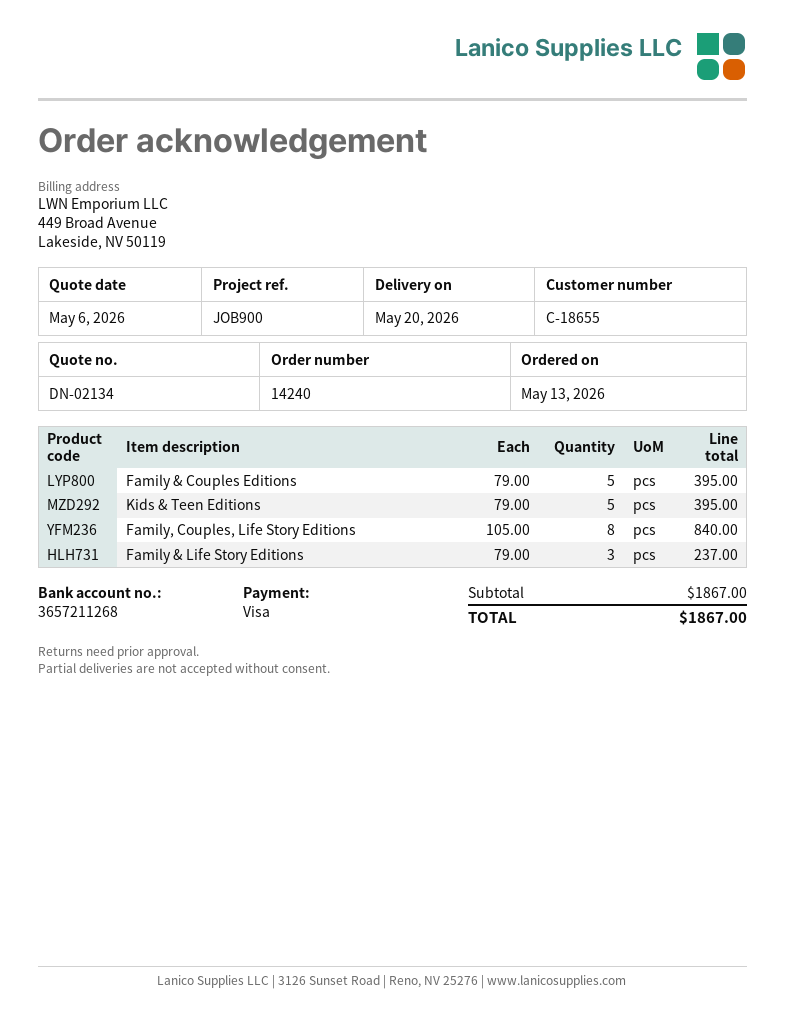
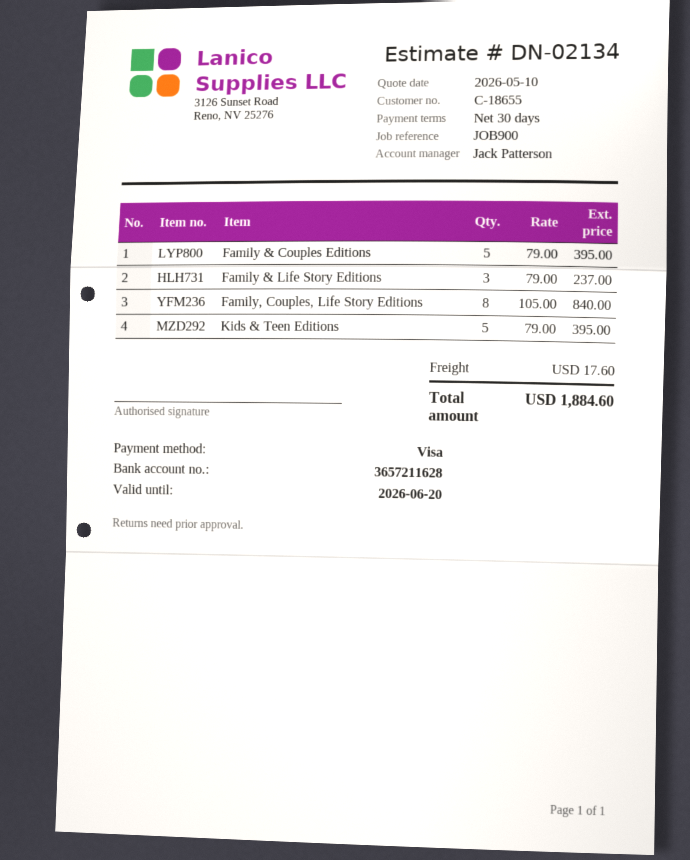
quote date: 2026-05-06 -> 2026-05-10
bank account: 3657211268 -> 3657211628
shipping: none -> 17.60
total: 1867.00 -> 1884.60

